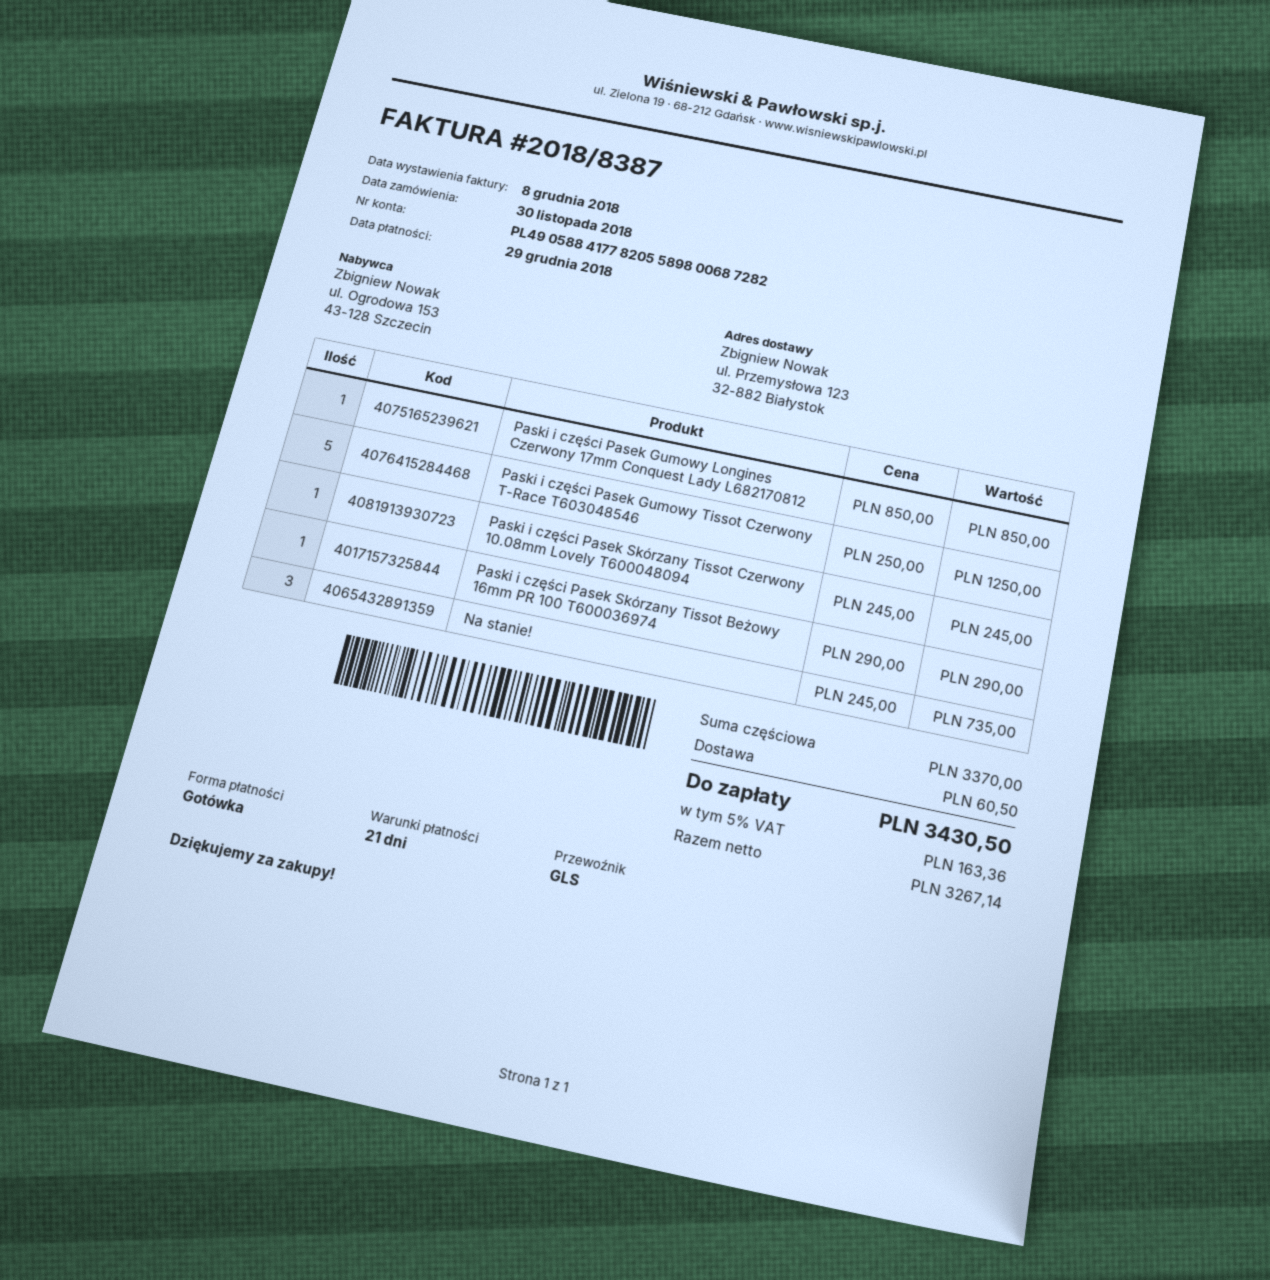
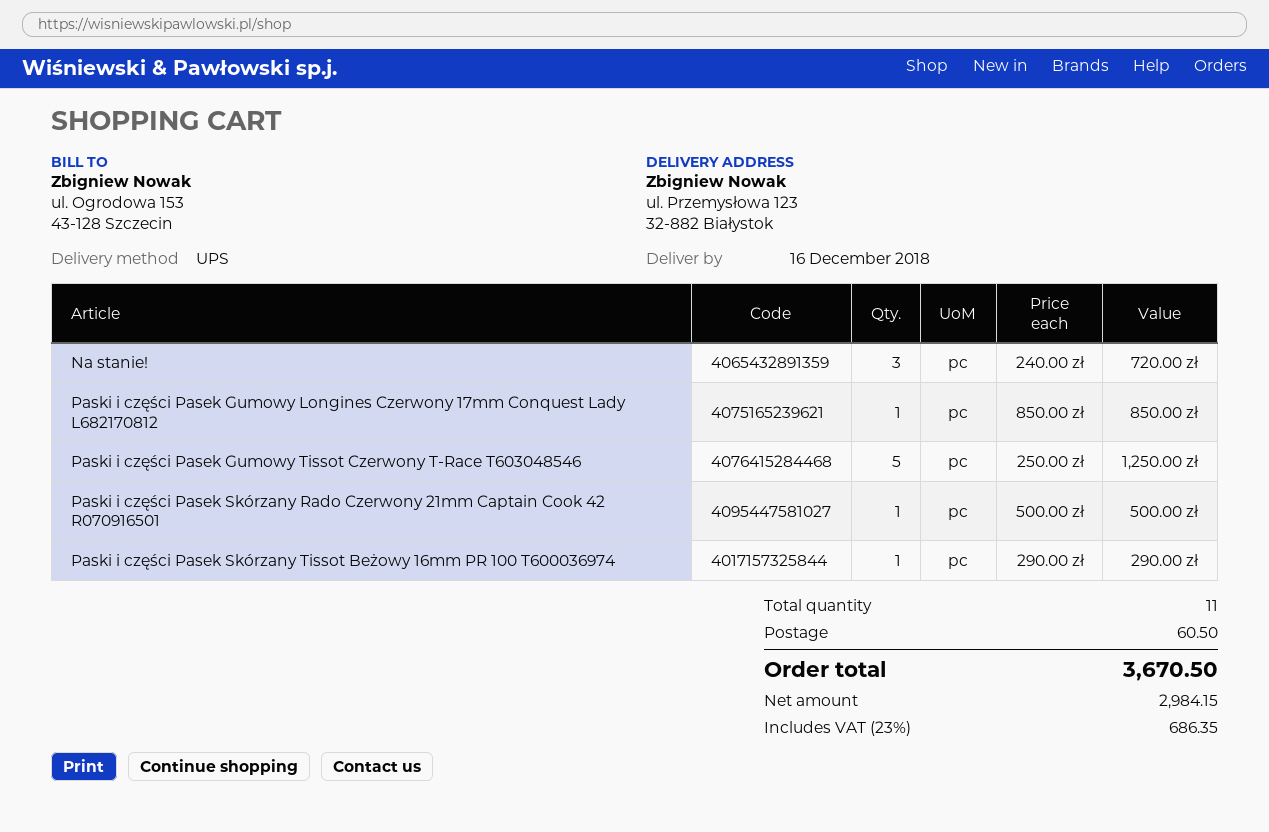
shipping method: GLS -> UPS
Paski i części Pasek Skórzany Tissot Czerwony 10.08mm Lovely T600048094: 1 x 245.00 = 245.00 -> none
Na stanie!: 3 x 245.00 = 735.00 -> 3 x 240.00 = 720.00
Paski i części Pasek Skórzany Rado Czerwony 21mm Captain Cook 42 R070916501: none -> 1 x 500.00 = 500.00
net: 3267.14 -> 2984.15
tax: 5% = 163.36 -> 23% = 686.35
total: 3430.50 -> 3670.50

